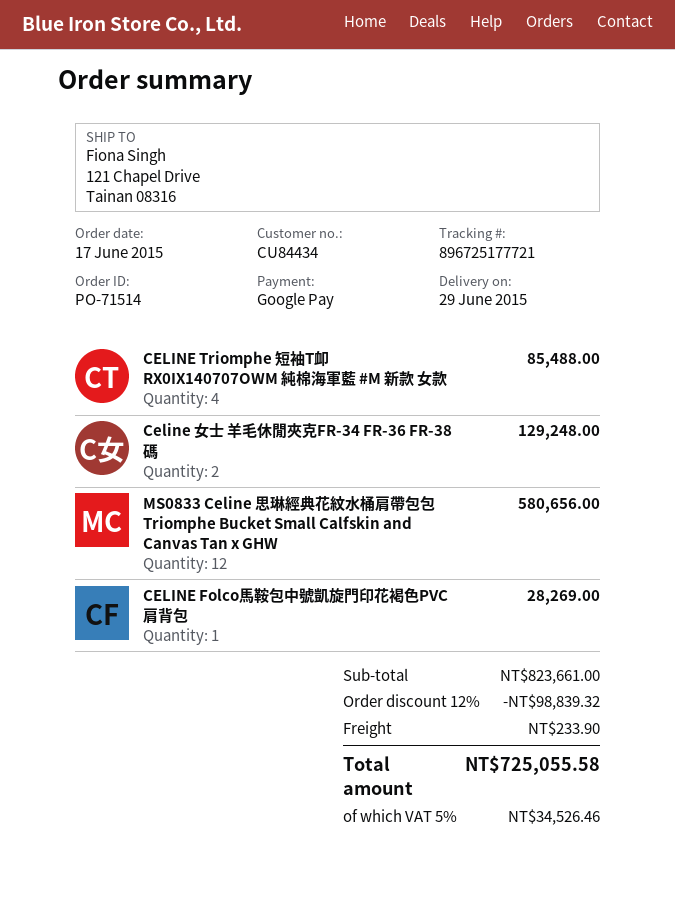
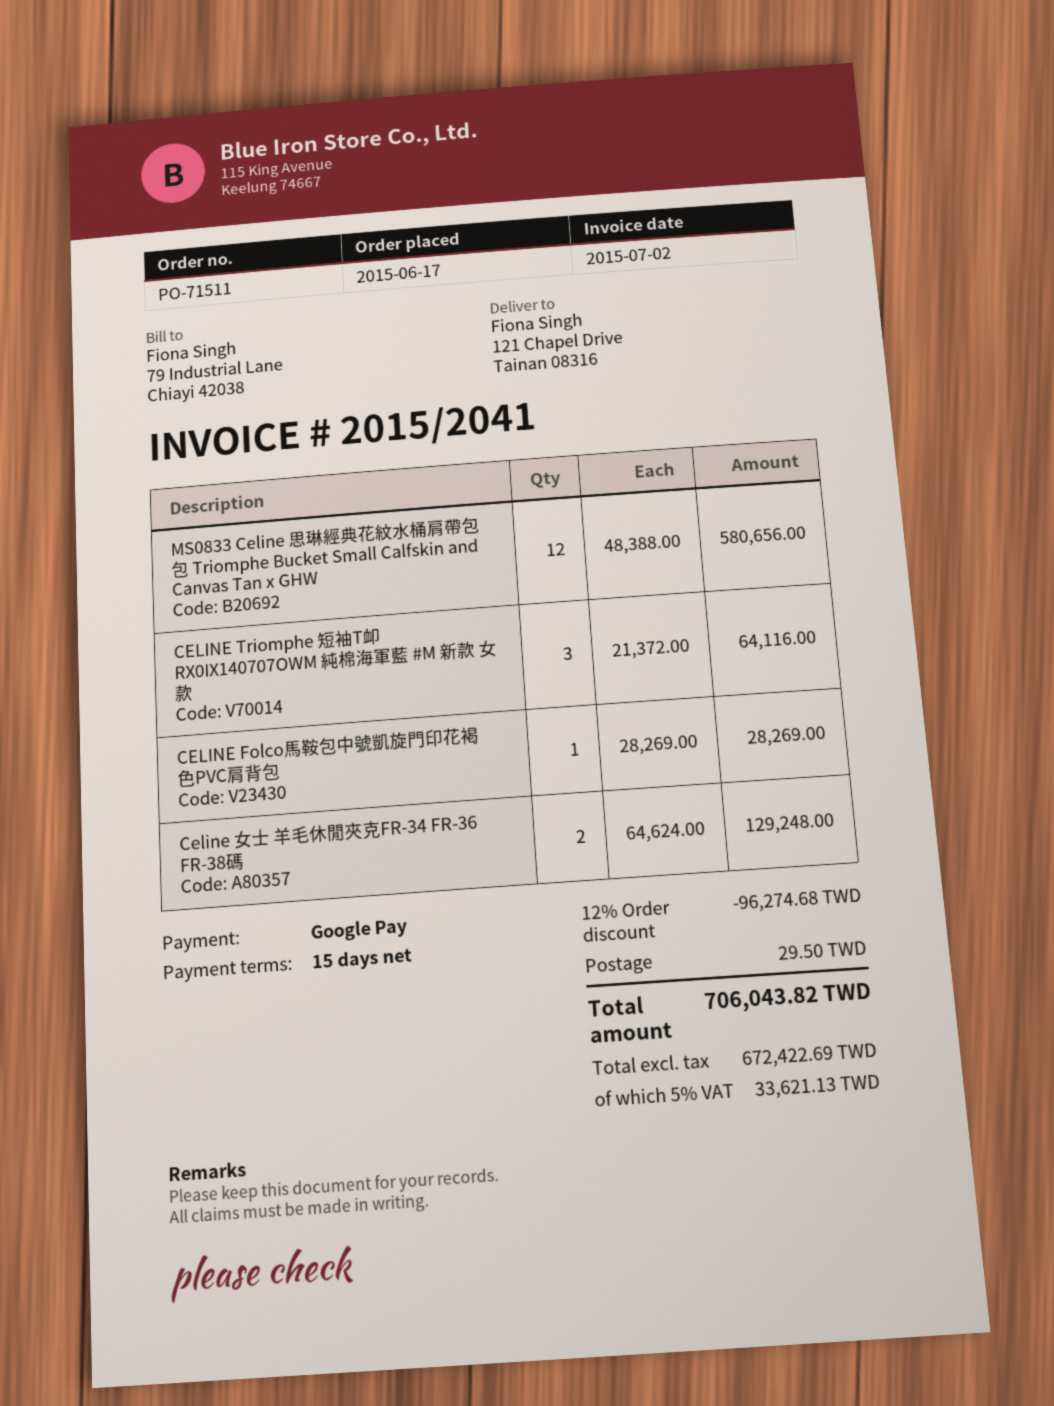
order number: PO-71514 -> PO-71511
CELINE Triomphe 短袖T卹 RX0IX140707OWM 純棉海軍藍 #M 新款 女款: 4 for 85488.00 -> 3 for 64116.00
discount: 12% = 98839.32 -> 12% = 96274.68
shipping: 233.90 -> 29.50
tax: 5% = 34526.46 -> 5% = 33621.13
total: 725055.58 -> 706043.82

